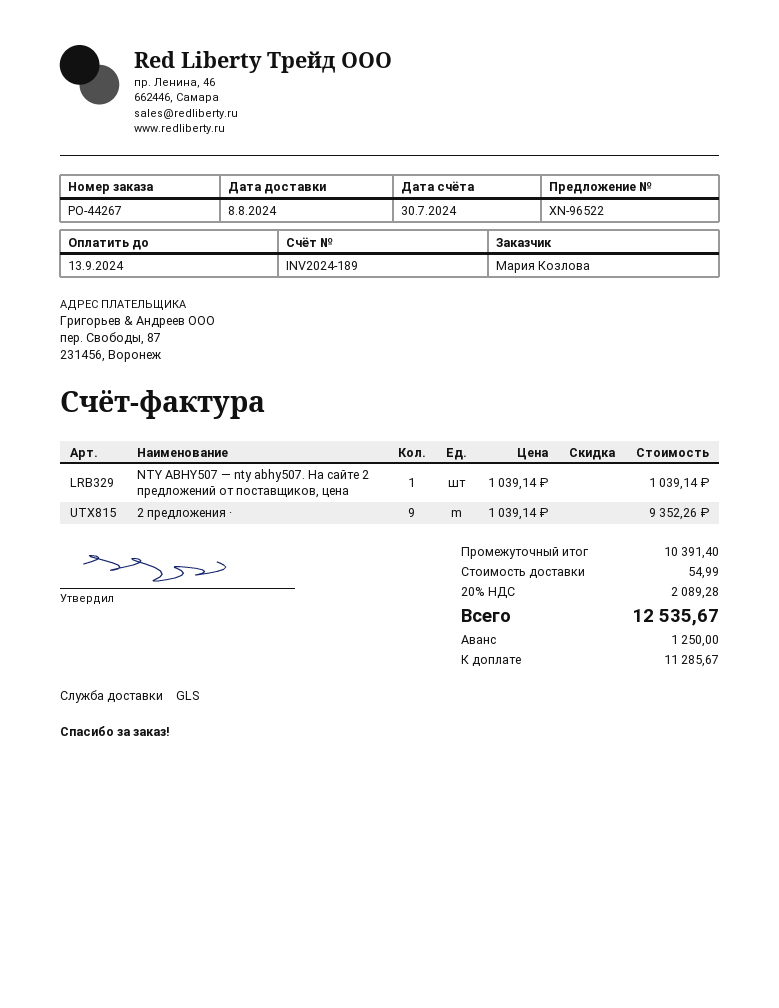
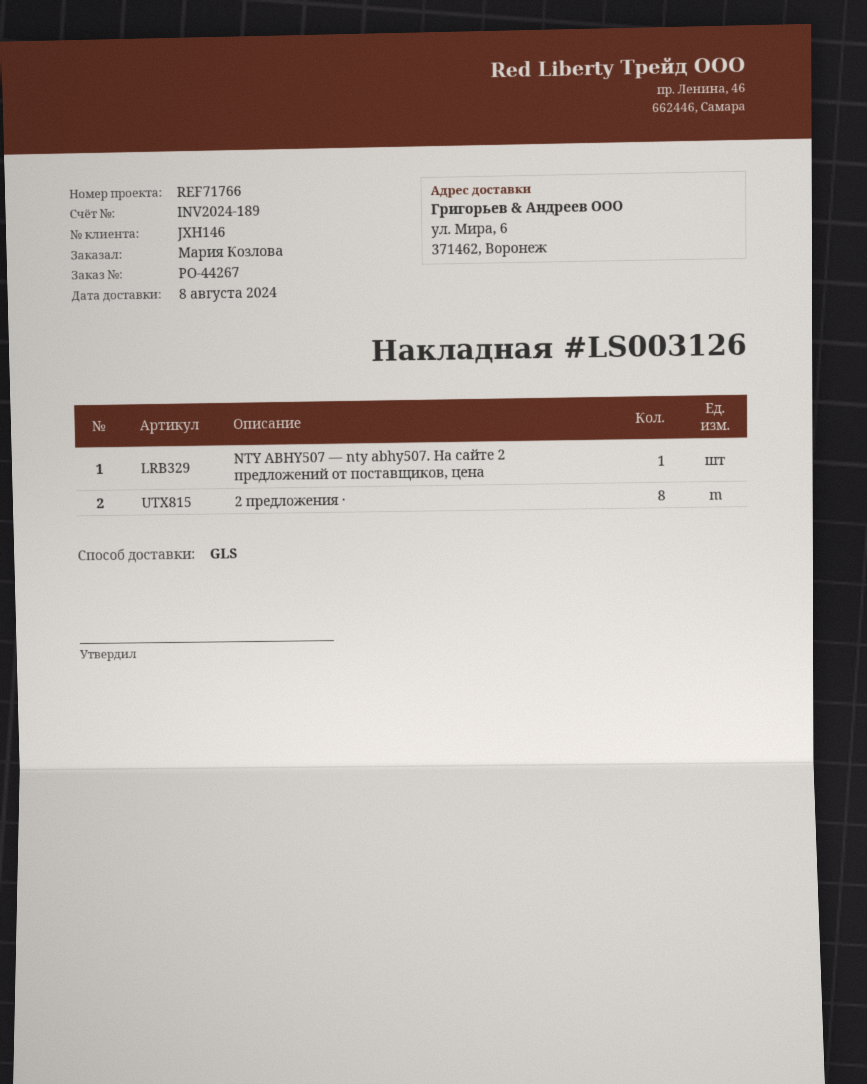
2 предложения ·: 9 -> 8

